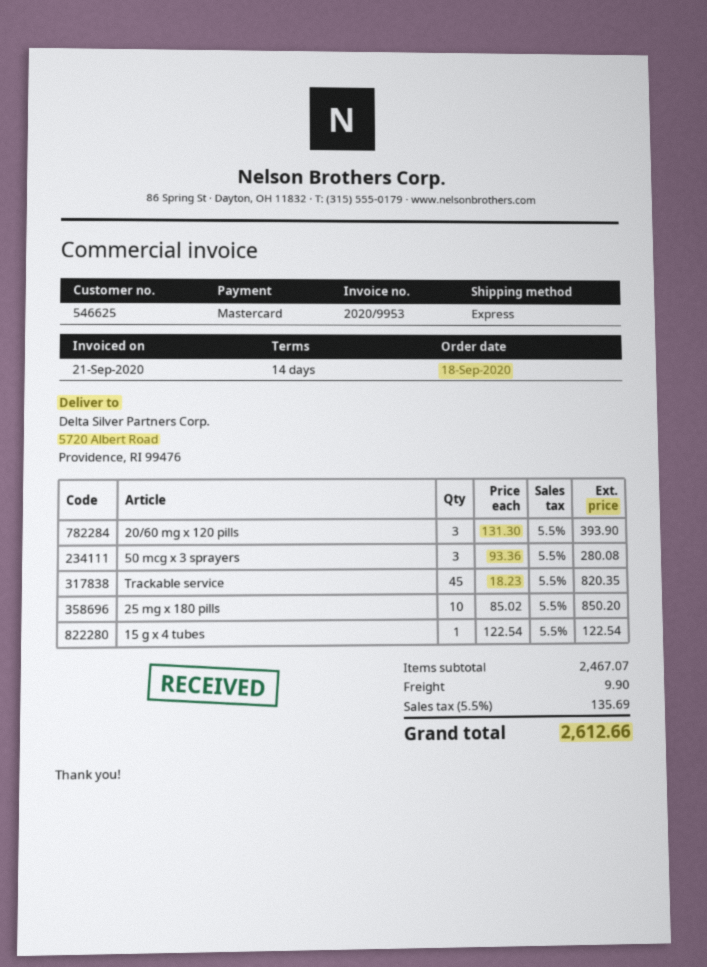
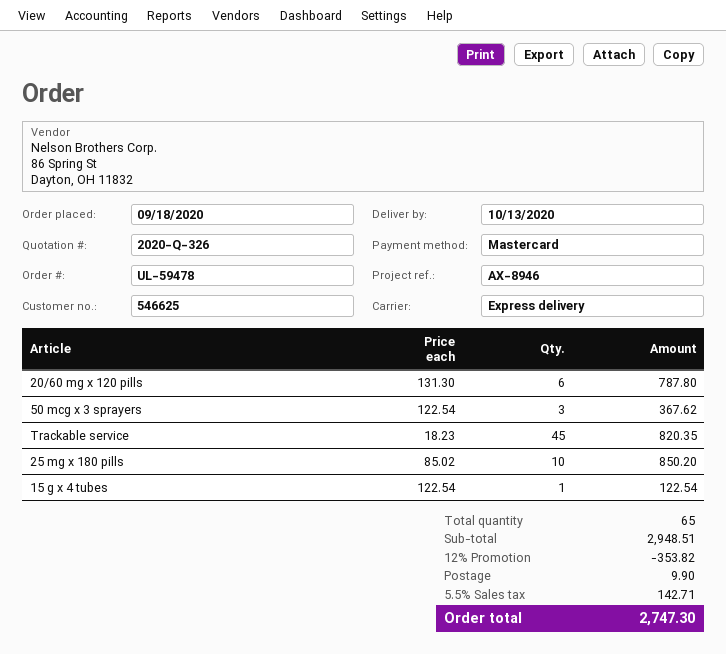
20/60 mg x 120 pills: 3 x 131.30 = 393.90 -> 6 x 131.30 = 787.80
50 mcg x 3 sprayers: 3 x 93.36 = 280.08 -> 3 x 122.54 = 367.62
subtotal: 2467.07 -> 2948.51
discount: none -> 12% = 353.82
tax: 5.5% = 135.69 -> 5.5% = 142.71
total: 2612.66 -> 2747.30

